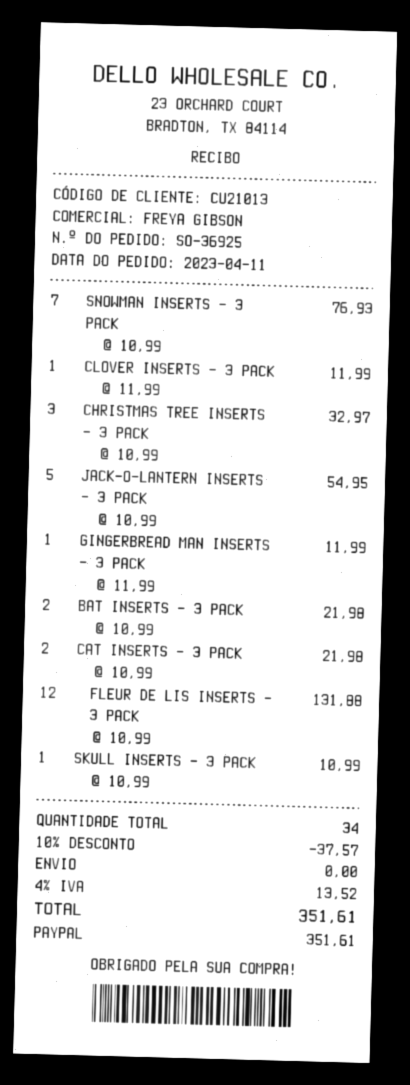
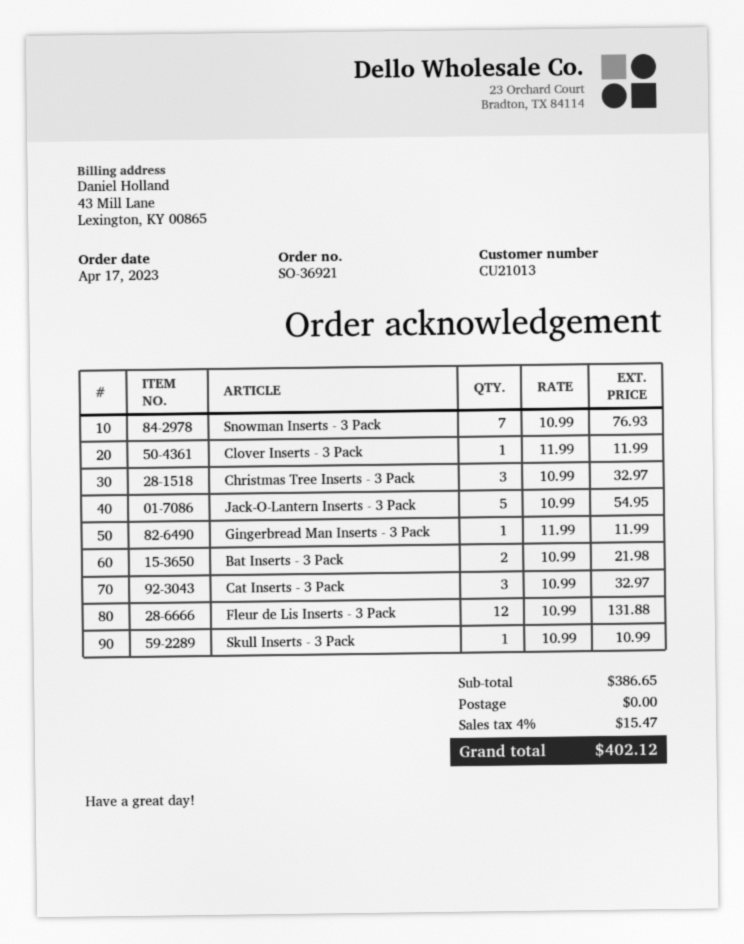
order number: SO-36925 -> SO-36921
order date: 2023-04-11 -> 2023-04-17
CAT INSERTS - 3 PACK: 2 x 10.99 = 21.98 -> 3 x 10.99 = 32.97
discount: 10% = 37.57 -> none
tax: 4% = 13.52 -> 4% = 15.47
total: 351.61 -> 402.12

